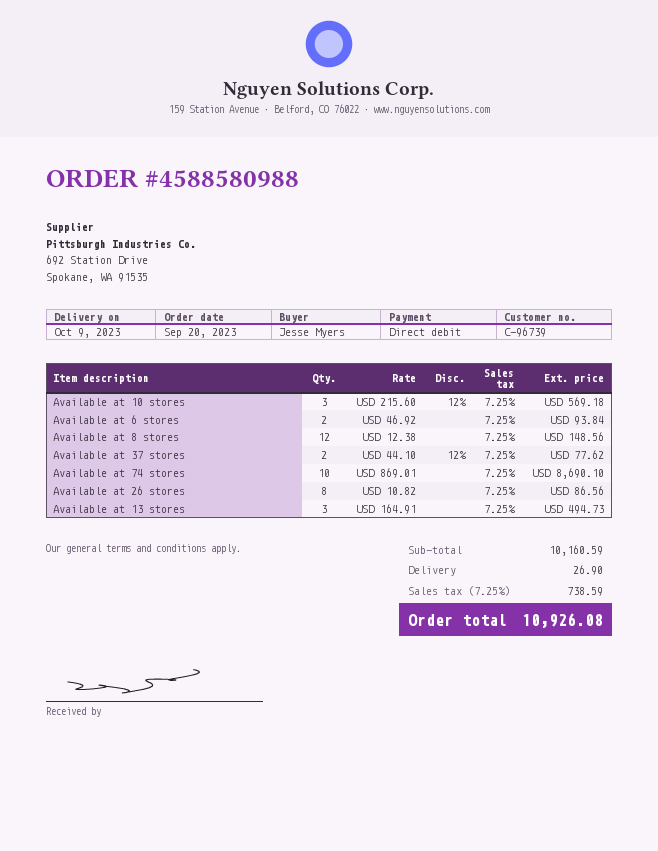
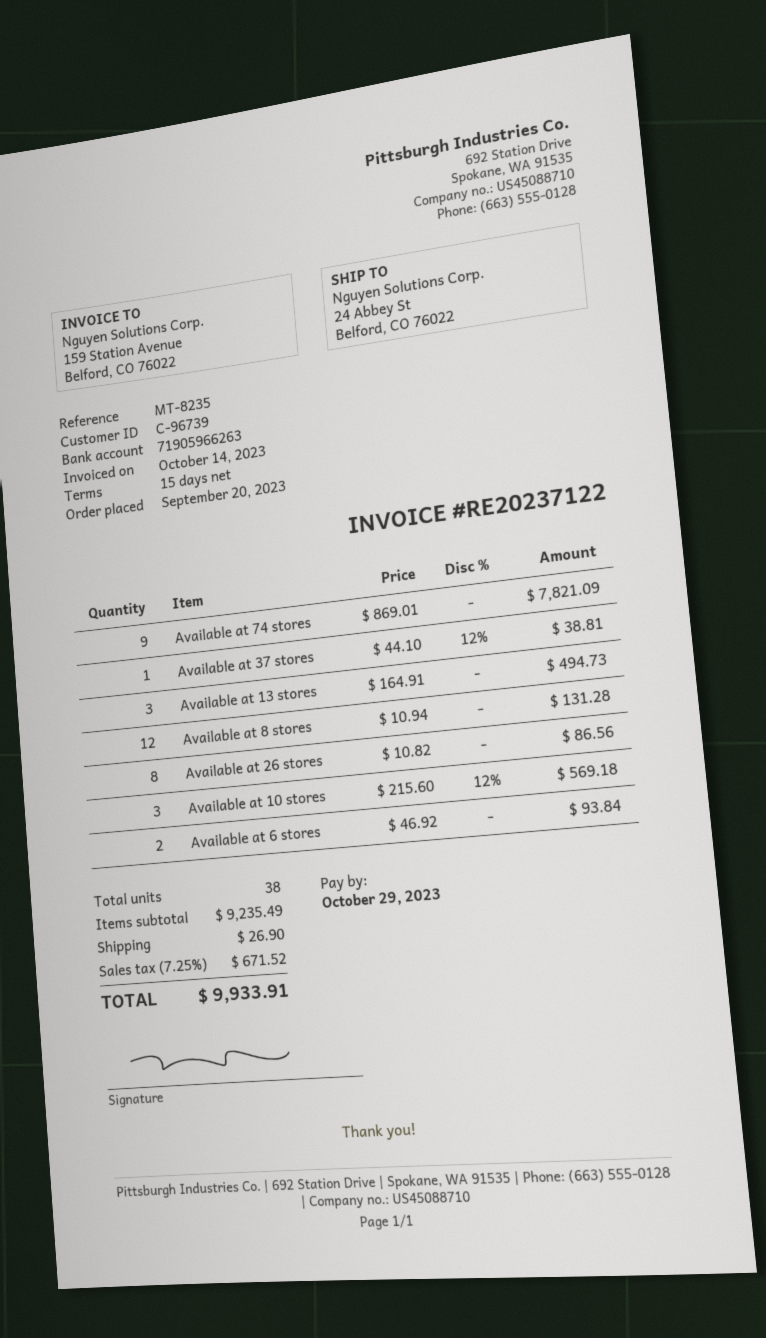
Available at 8 stores: 12 x 12.38 = 148.56 -> 12 x 10.94 = 131.28
Available at 37 stores: 2 x 44.10 - 12% = 77.62 -> 1 x 44.10 - 12% = 38.81
Available at 74 stores: 10 x 869.01 = 8690.10 -> 9 x 869.01 = 7821.09
subtotal: 10160.59 -> 9235.49
tax: 7.25% = 738.59 -> 7.25% = 671.52
total: 10926.08 -> 9933.91

